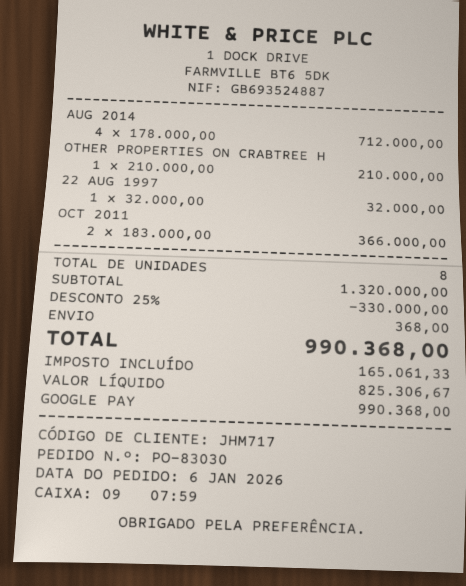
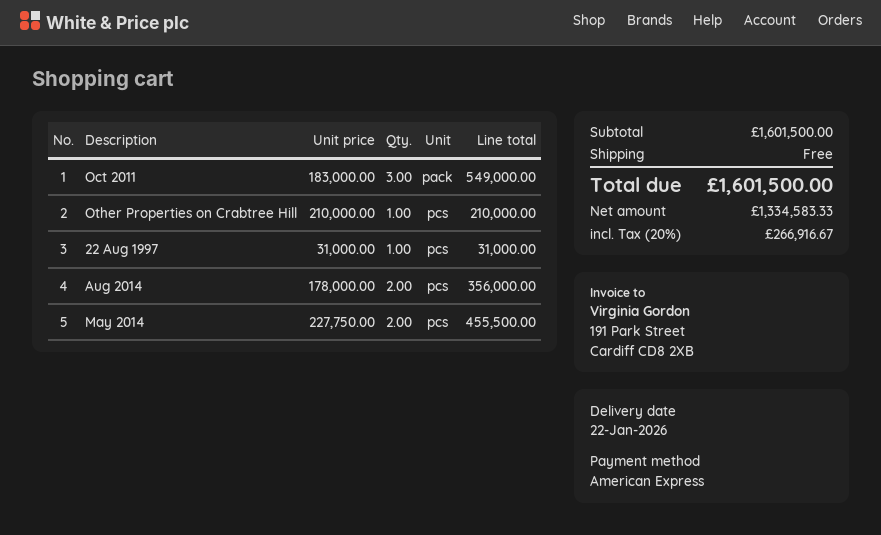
payment method: Google Pay -> American Express
AUG 2014: 4 x 178000.00 = 712000.00 -> 2 x 178000.00 = 356000.00
22 AUG 1997: 1 x 32000.00 = 32000.00 -> 1 x 31000.00 = 31000.00
OCT 2011: 2 x 183000.00 = 366000.00 -> 3 x 183000.00 = 549000.00
May 2014: none -> 2 x 227750.00 = 455500.00
subtotal: 1320000.00 -> 1601500.00
discount: 25% = 330000.00 -> none
shipping: 368.00 -> 0.00
net: 825306.67 -> 1334583.33
tax: 165061.33 -> 266916.67
total: 990368.00 -> 1601500.00

